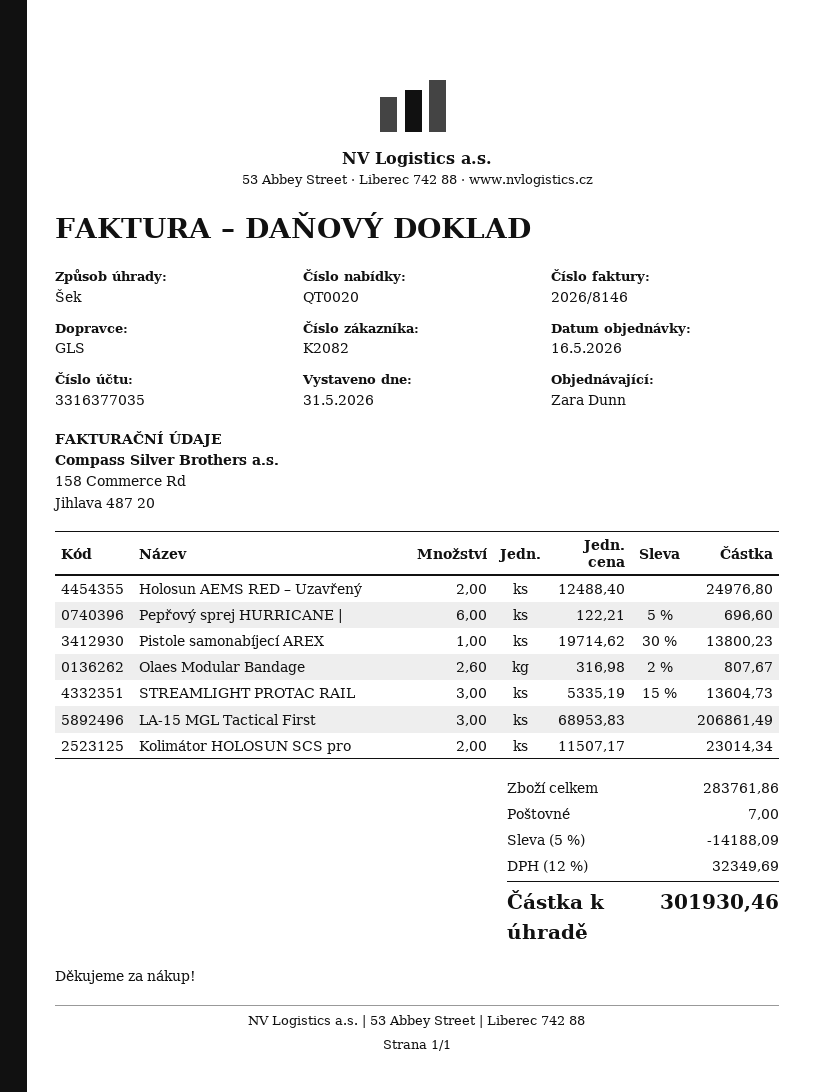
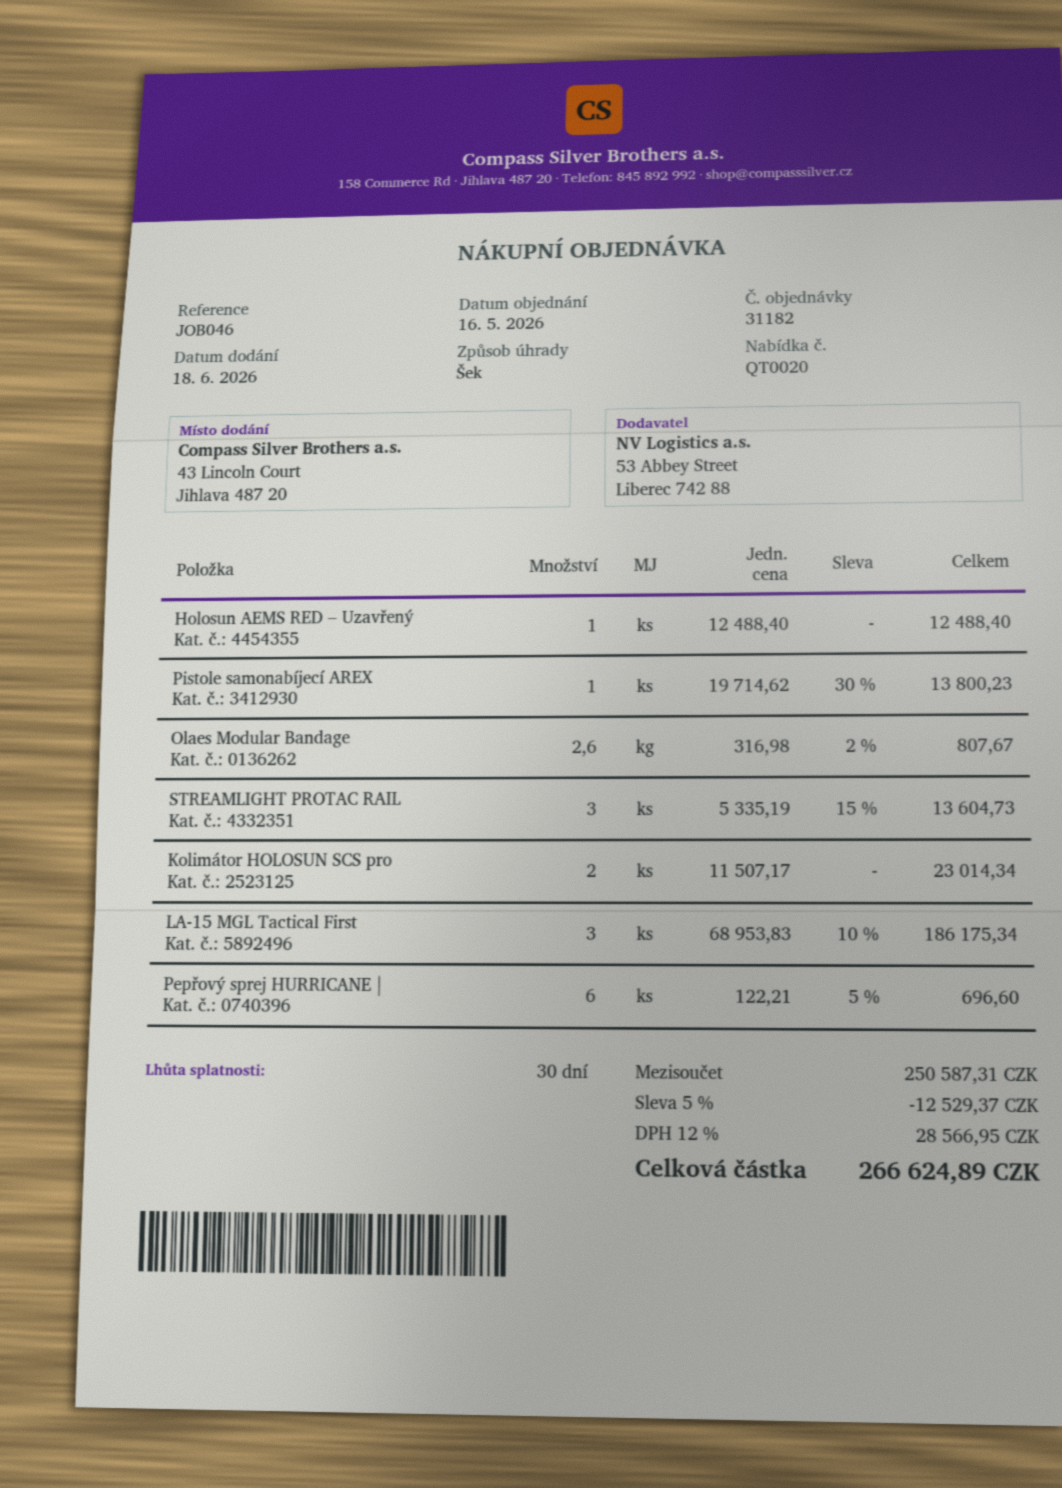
Holosun AEMS RED – Uzavřený: 2 x 12488.40 = 24976.80 -> 1 x 12488.40 = 12488.40
LA-15 MGL Tactical First: 3 x 68953.83 = 206861.49 -> 3 x 68953.83 - 10% = 186175.34
subtotal: 283761.86 -> 250587.31
discount: 5% = 14188.09 -> 5% = 12529.37
shipping: 7.00 -> none
tax: 12% = 32349.69 -> 12% = 28566.95
total: 301930.46 -> 266624.89

